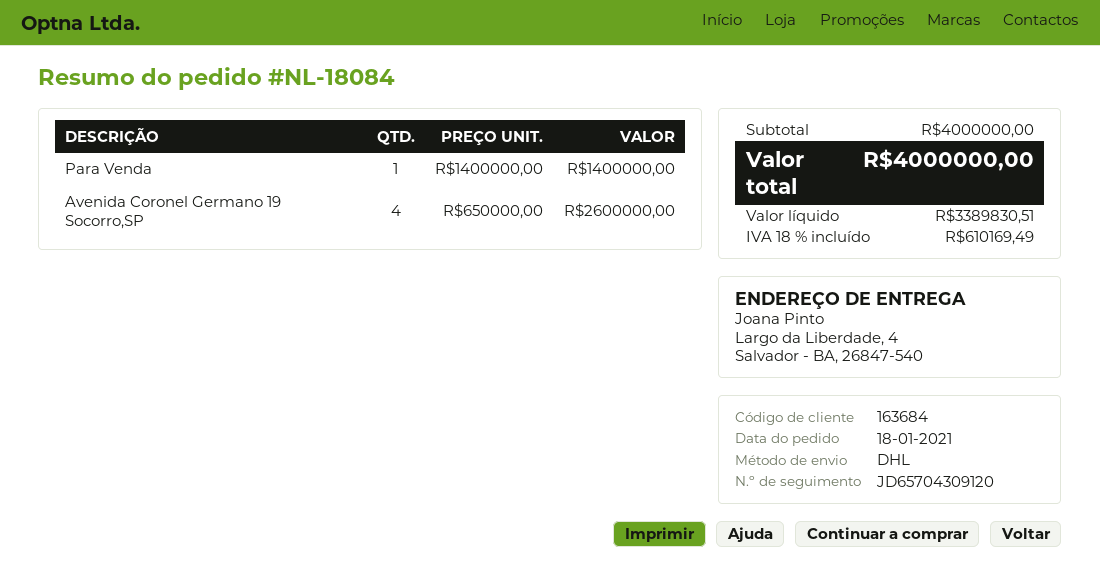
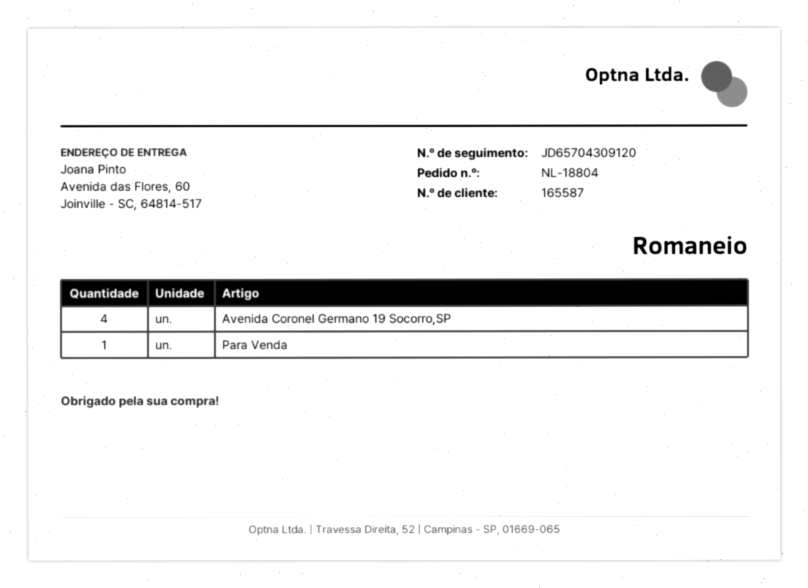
order number: NL-18084 -> NL-18804
customer number: 163684 -> 165587
ship to: Largo da Liberdade, 4, Salvador - BA, 26847-540 -> Avenida das Flores, 60, Joinville - SC, 64814-517

